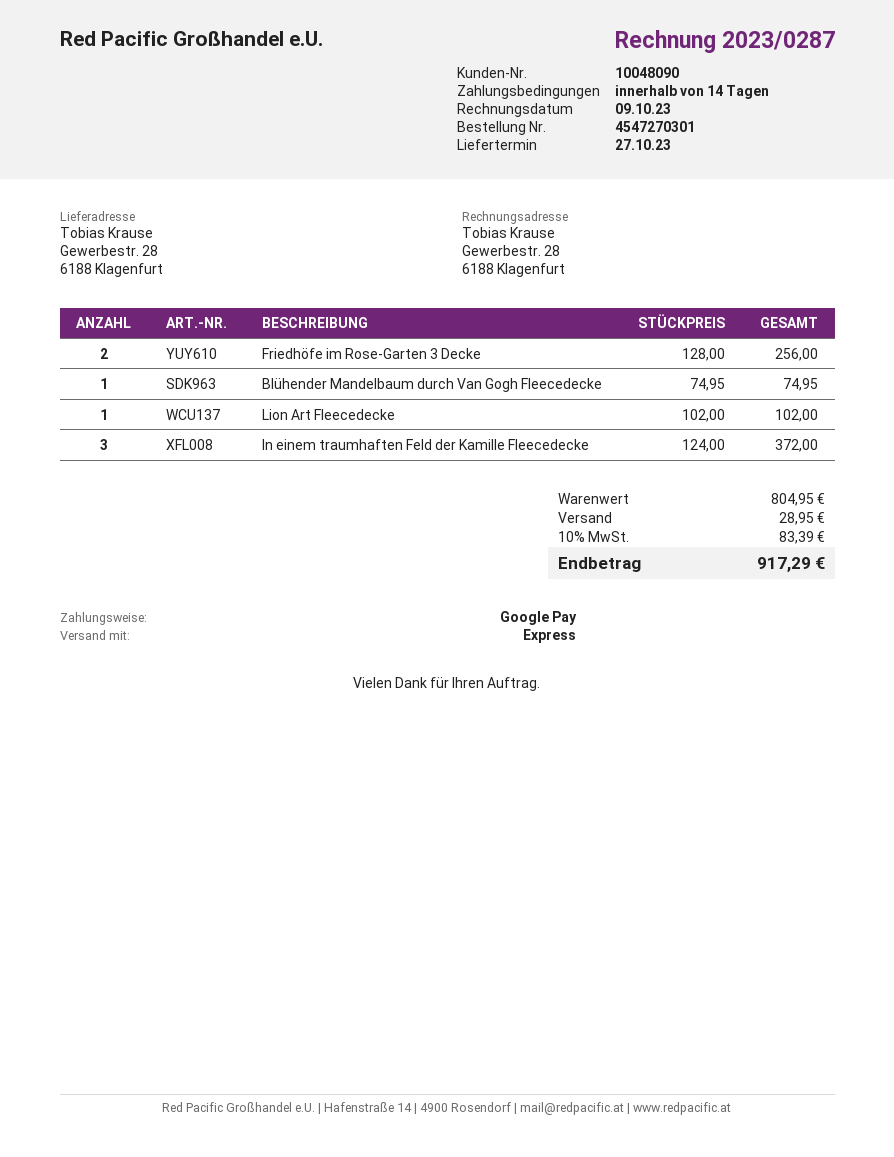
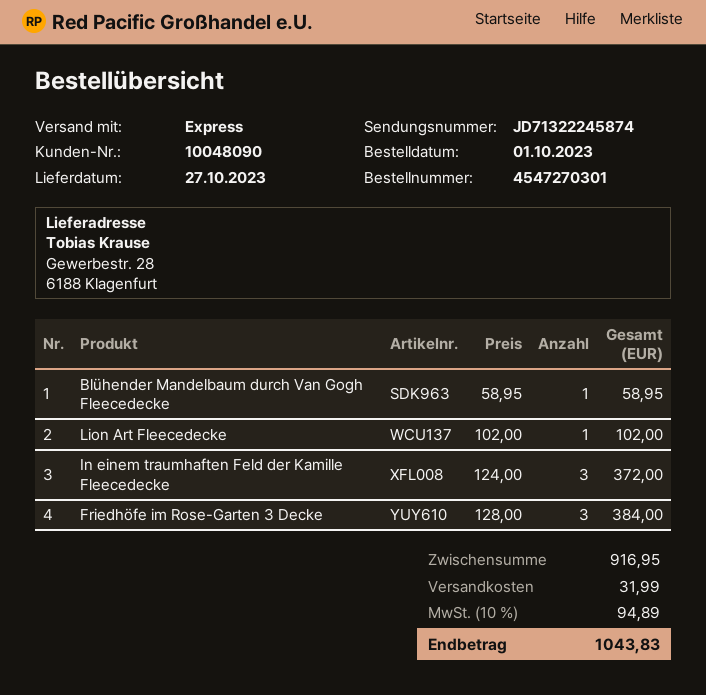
Friedhöfe im Rose-Garten 3 Decke: 2 x 128.00 = 256.00 -> 3 x 128.00 = 384.00
Blühender Mandelbaum durch Van Gogh Fleecedecke: 1 x 74.95 = 74.95 -> 1 x 58.95 = 58.95
subtotal: 804.95 -> 916.95
shipping: 28.95 -> 31.99
tax: 10% = 83.39 -> 10% = 94.89
total: 917.29 -> 1043.83

